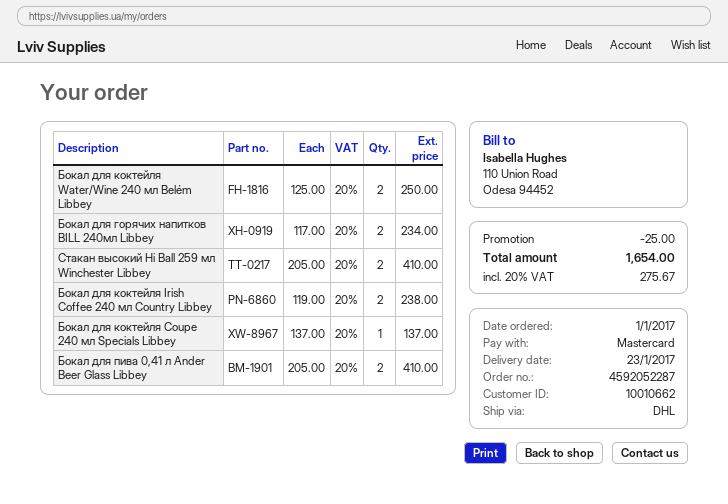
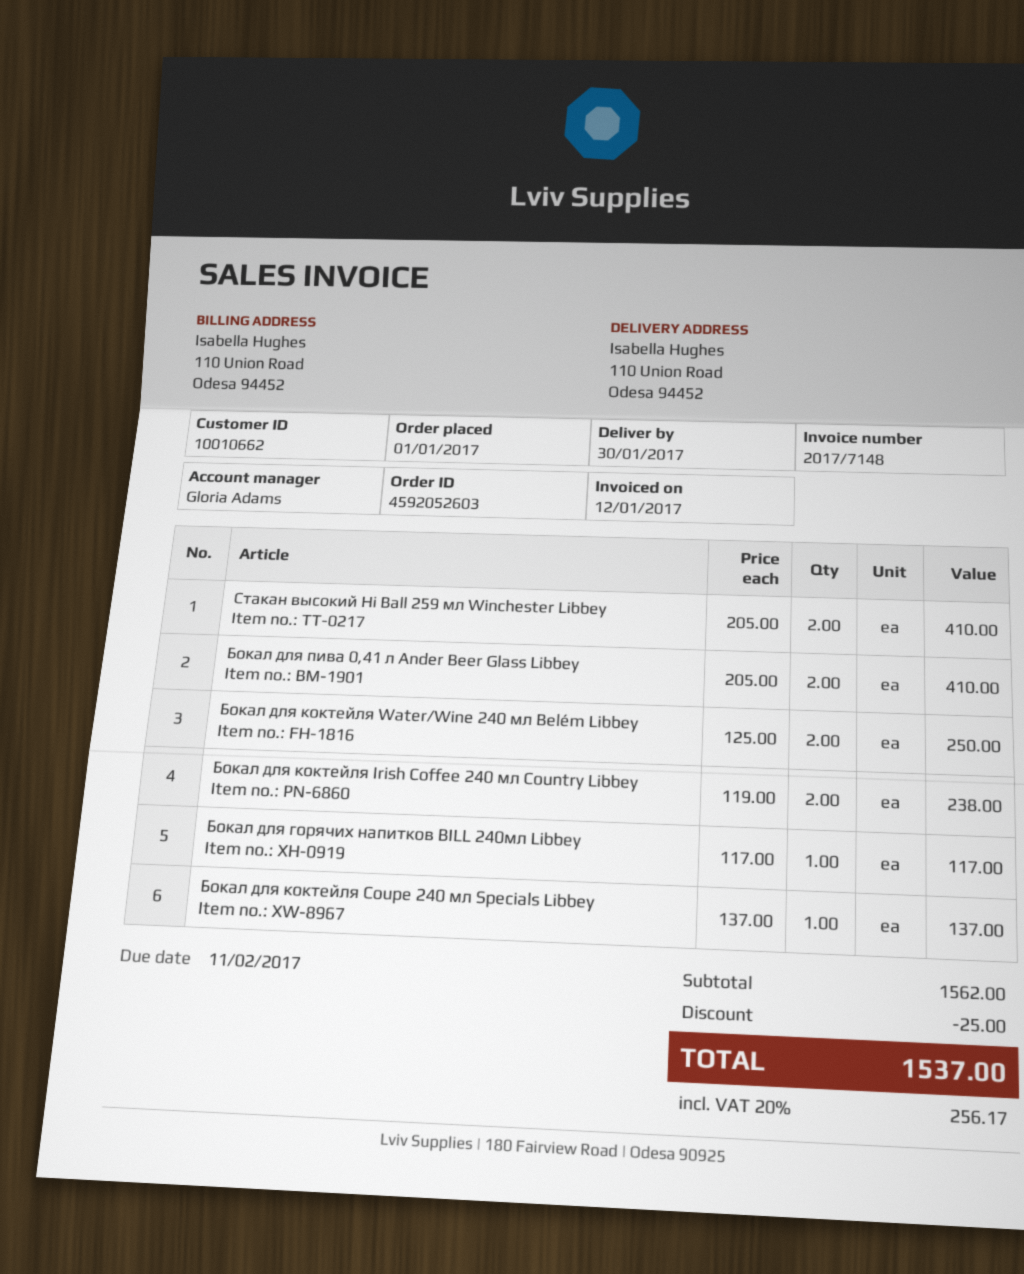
order number: 4592052287 -> 4592052603
delivery date: 2017-01-23 -> 2017-01-30
Бокал для горячих напитков BILL 240мл Libbey: 2 x 117.00 = 234.00 -> 1 x 117.00 = 117.00
tax: 20% = 275.67 -> 20% = 256.17
total: 1654.00 -> 1537.00

